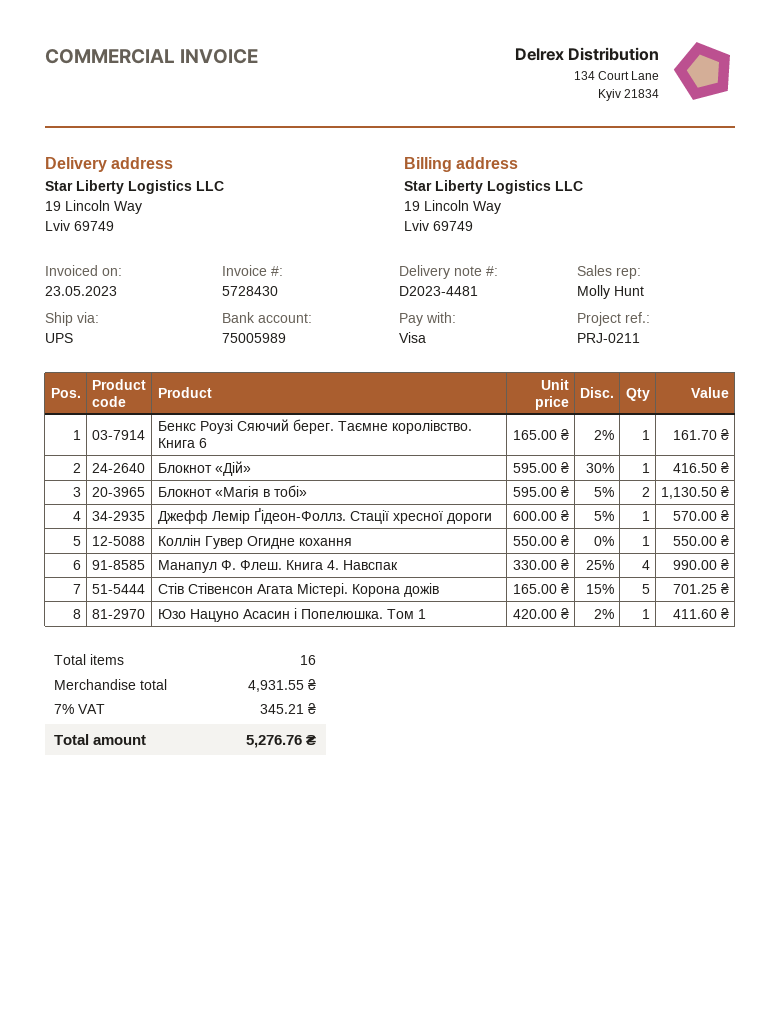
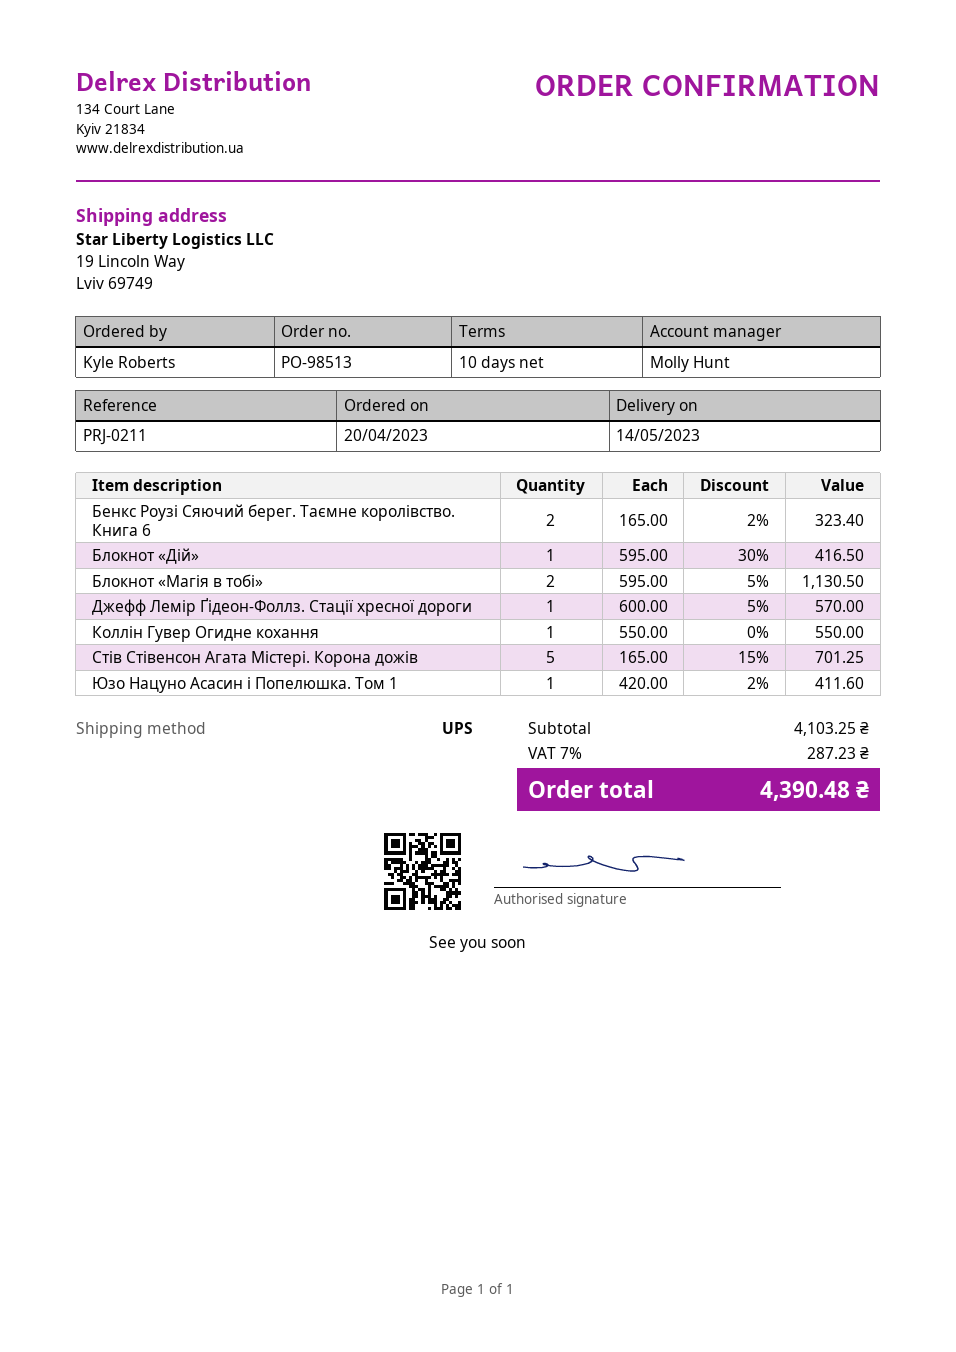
Бенкс Роузі Сяючий берег. Таємне королівство. Книга 6: 1 x 165.00 - 2% = 161.70 -> 2 x 165.00 - 2% = 323.40
Манапул Ф. Флеш. Книга 4. Навспак: 4 x 330.00 - 25% = 990.00 -> none
subtotal: 4931.55 -> 4103.25
tax: 7% = 345.21 -> 7% = 287.23
total: 5276.76 -> 4390.48

